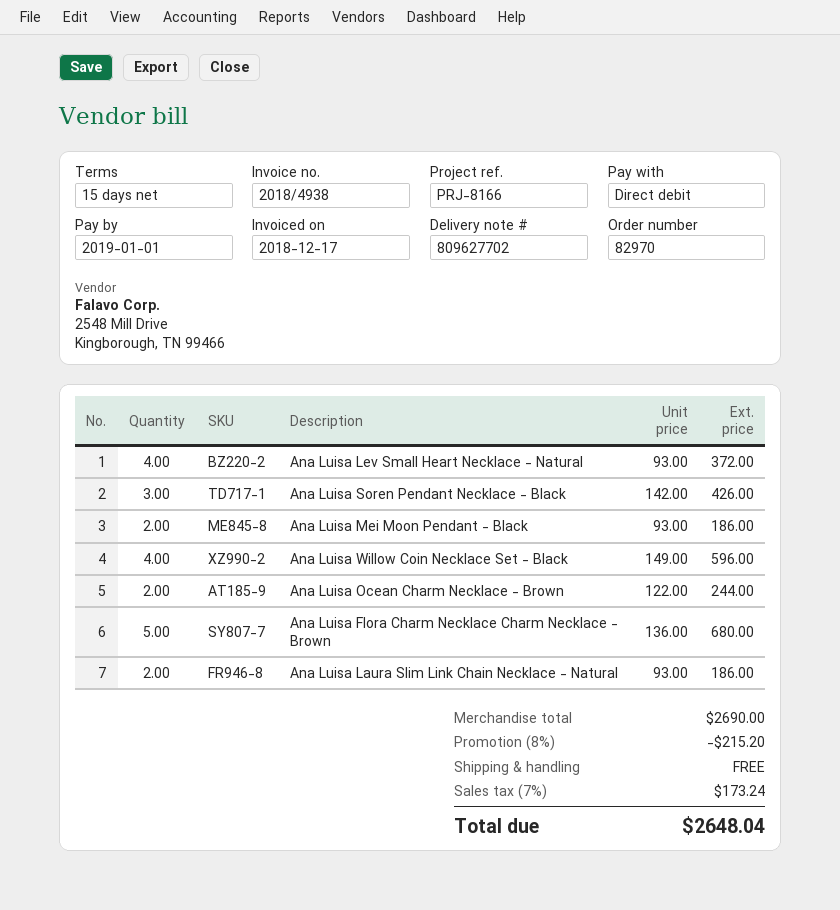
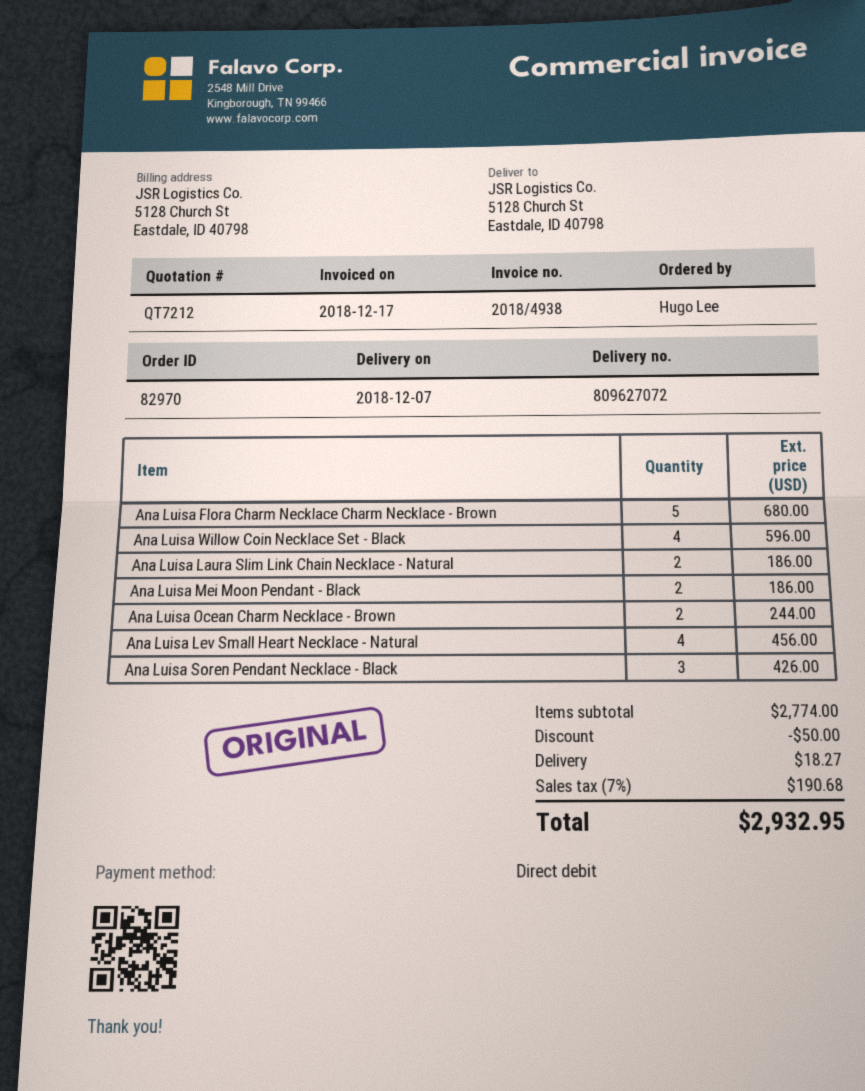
delivery note number: 809627702 -> 809627072
Ana Luisa Lev Small Heart Necklace - Natural: 4 for 372.00 -> 4 for 456.00
subtotal: 2690.00 -> 2774.00
discount: 215.20 -> 50.00
shipping: 0.00 -> 18.27
tax: 7% = 173.24 -> 7% = 190.68
total: 2648.04 -> 2932.95

